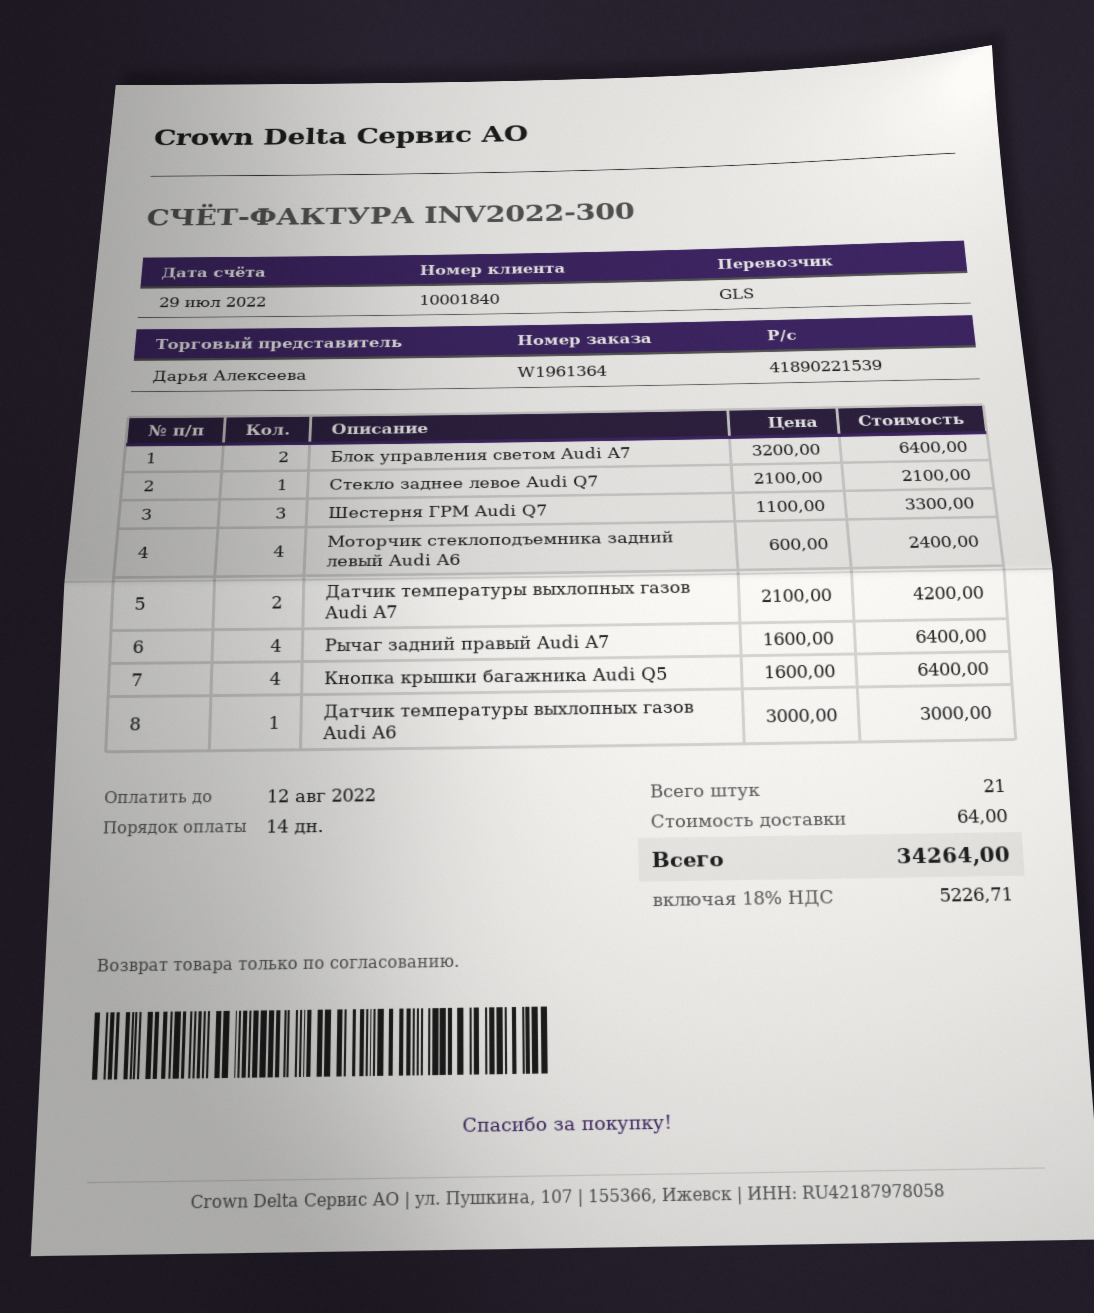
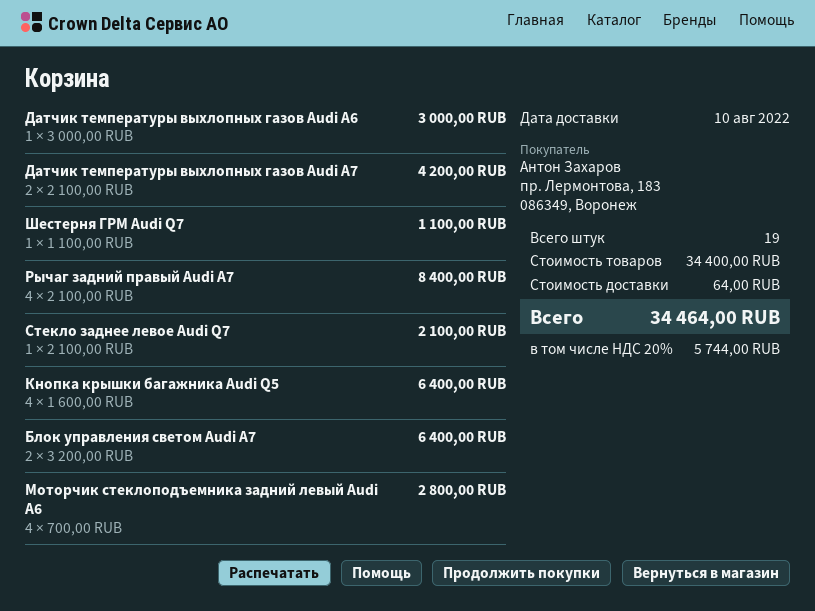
Шестерня ГРМ Audi Q7: 3 x 1100.00 = 3300.00 -> 1 x 1100.00 = 1100.00
Моторчик стеклоподъемника задний левый Audi A6: 4 x 600.00 = 2400.00 -> 4 x 700.00 = 2800.00
Рычаг задний правый Audi A7: 4 x 1600.00 = 6400.00 -> 4 x 2100.00 = 8400.00
total quantity: 21 -> 19
tax: 18% = 5226.71 -> 20% = 5744.00
total: 34264.00 -> 34464.00

